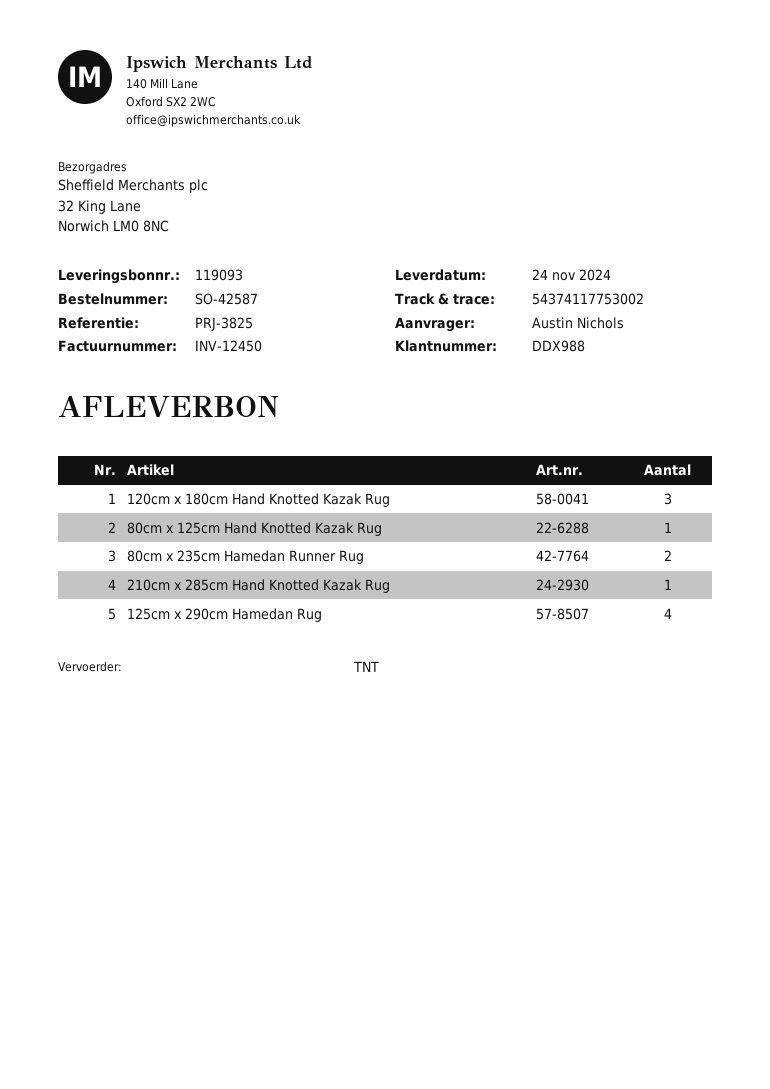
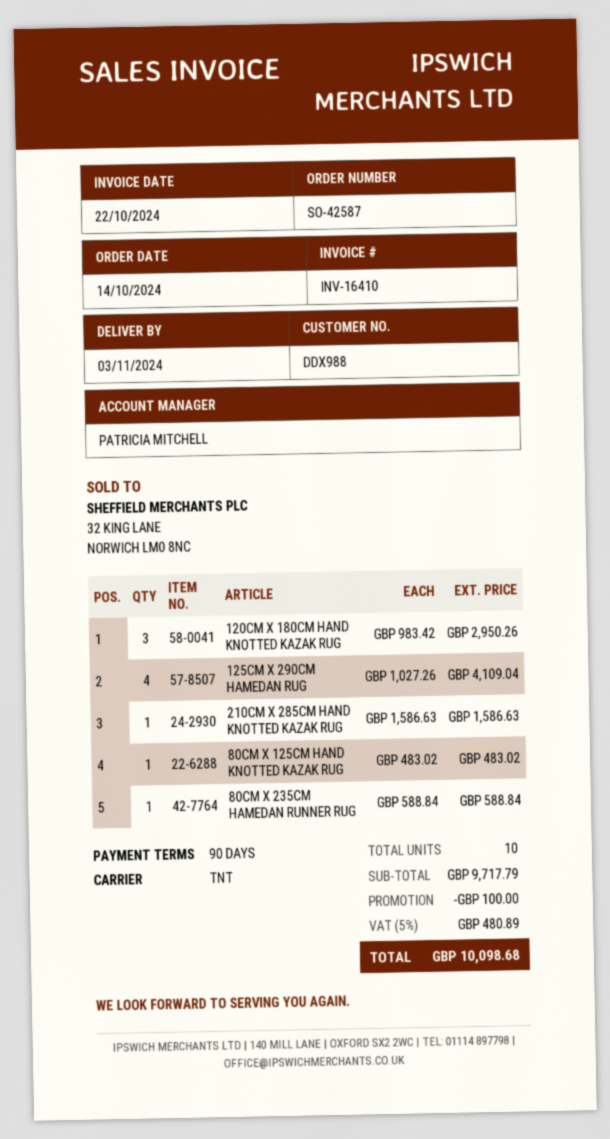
delivery date: 2024-11-24 -> 2024-11-03
invoice number: INV-12450 -> INV-16410
80cm x 235cm Hamedan Runner Rug: 2 -> 1

